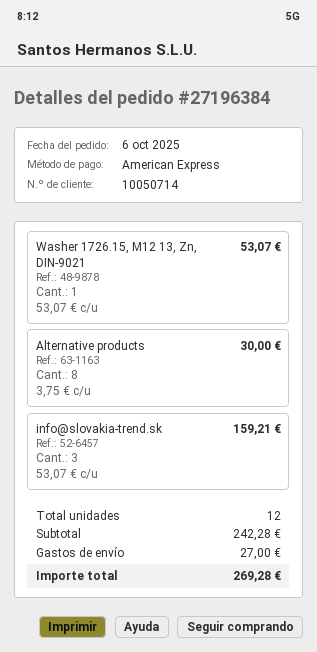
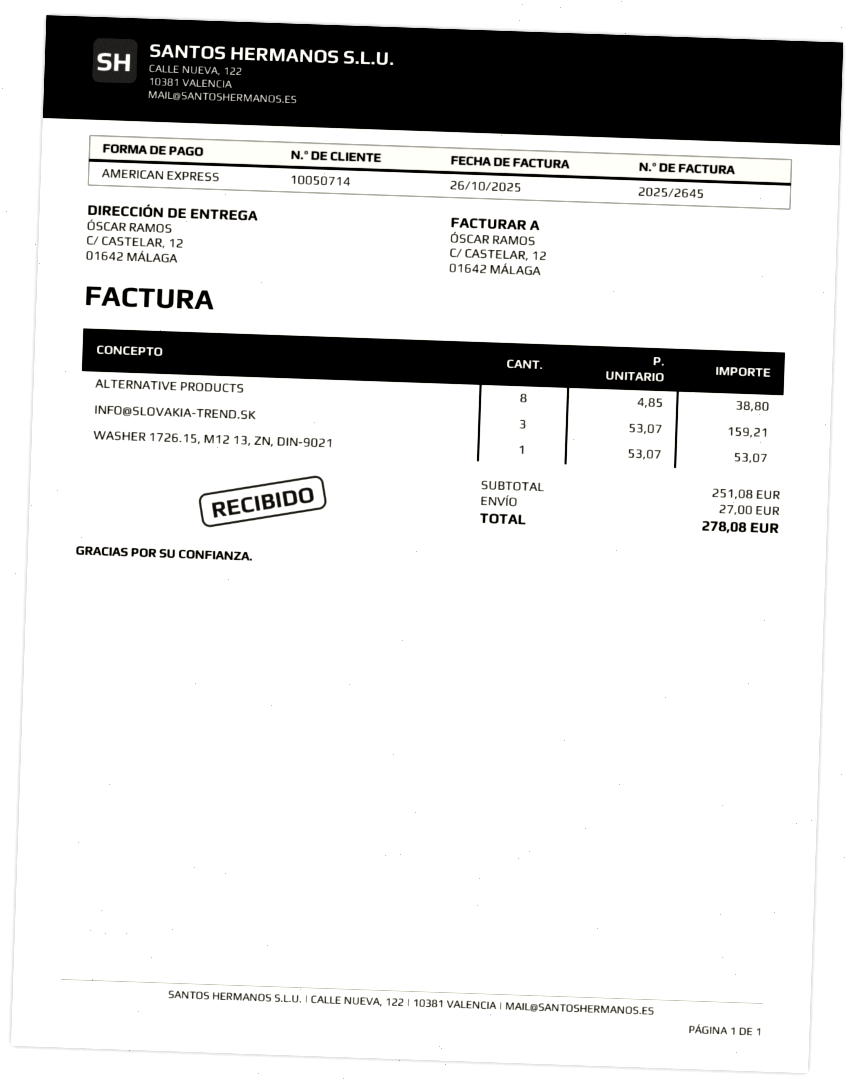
Alternative products: 8 x 3.75 = 30.00 -> 8 x 4.85 = 38.80
subtotal: 242.28 -> 251.08
total: 269.28 -> 278.08

